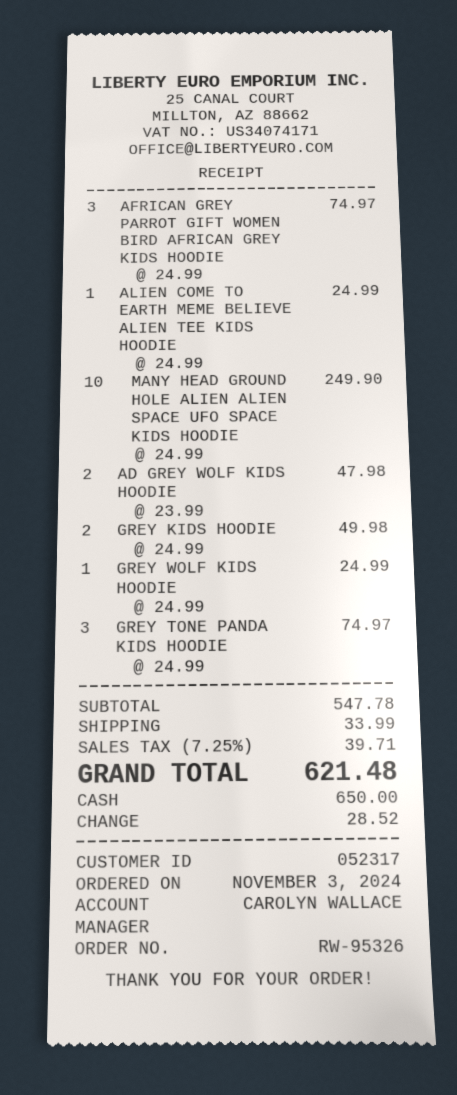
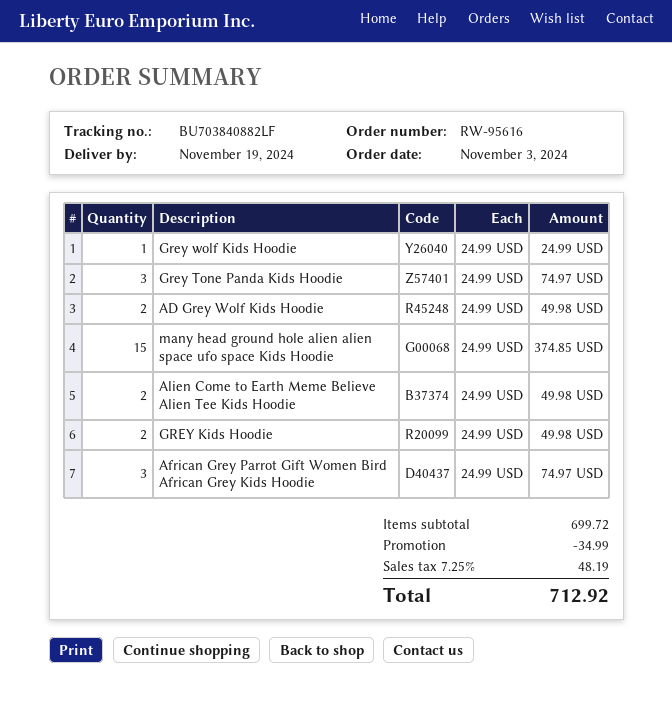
order number: RW-95326 -> RW-95616
ALIEN COME TO EARTH MEME BELIEVE ALIEN TEE KIDS HOODIE: 1 x 24.99 = 24.99 -> 2 x 24.99 = 49.98
MANY HEAD GROUND HOLE ALIEN ALIEN SPACE UFO SPACE KIDS HOODIE: 10 x 24.99 = 249.90 -> 15 x 24.99 = 374.85
AD GREY WOLF KIDS HOODIE: 2 x 23.99 = 47.98 -> 2 x 24.99 = 49.98
subtotal: 547.78 -> 699.72
discount: none -> 34.99
shipping: 33.99 -> none
tax: 7.25% = 39.71 -> 7.25% = 48.19
total: 621.48 -> 712.92

